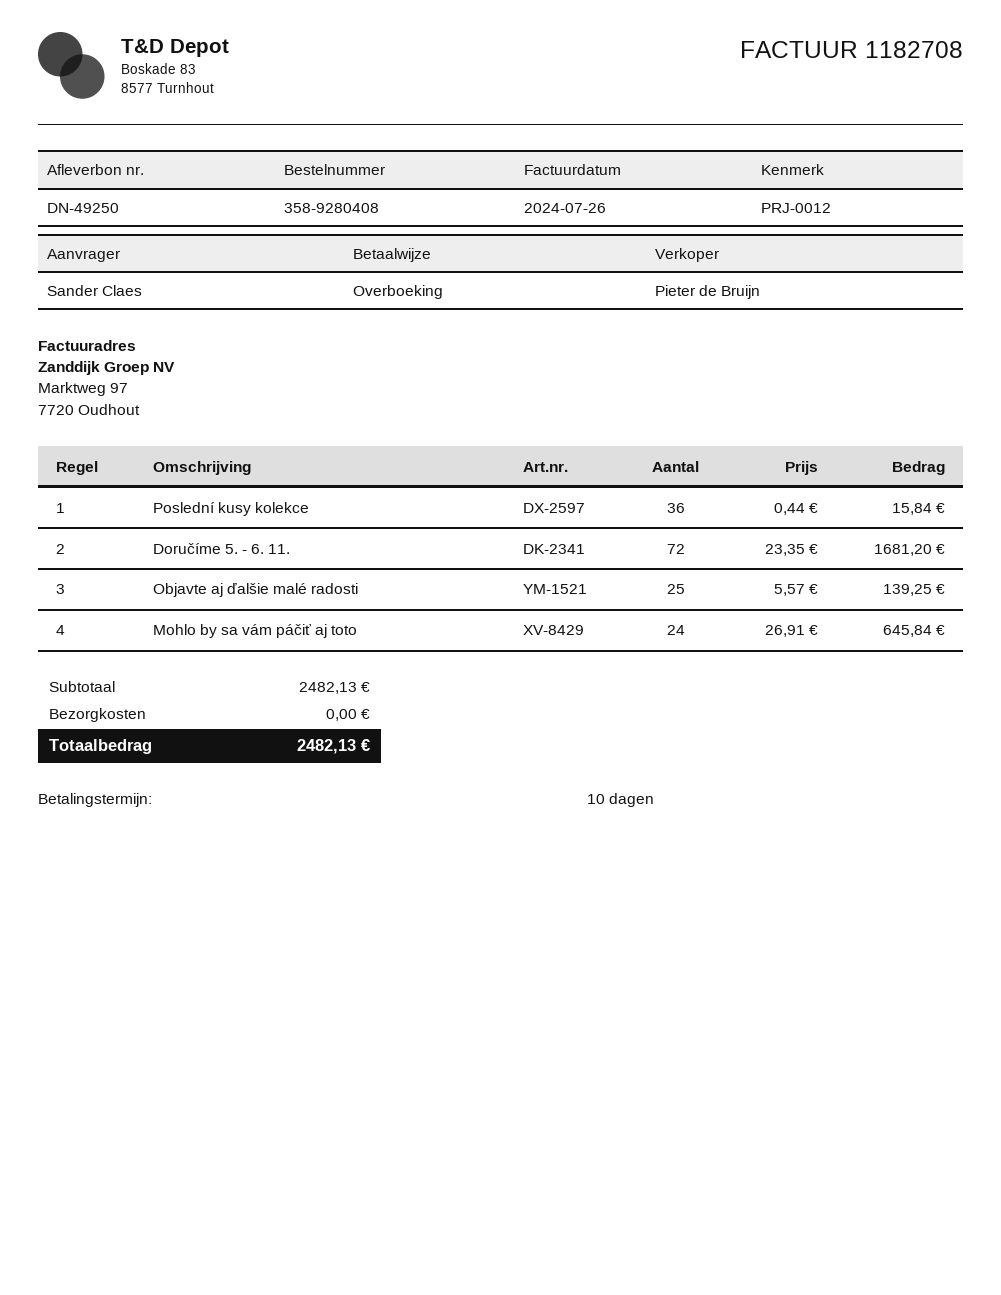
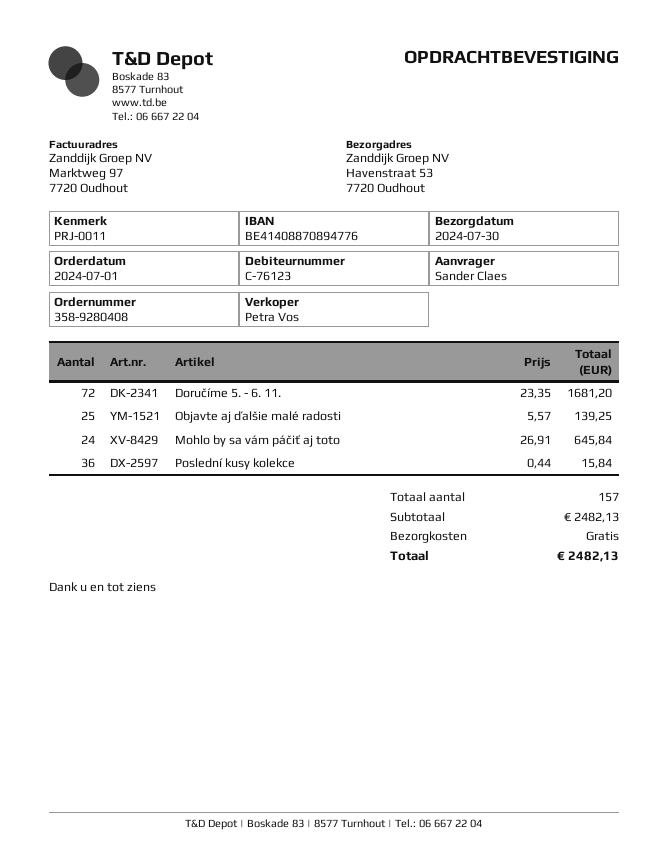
reference: PRJ-0012 -> PRJ-0011
sales rep: Pieter de Bruijn -> Petra Vos

